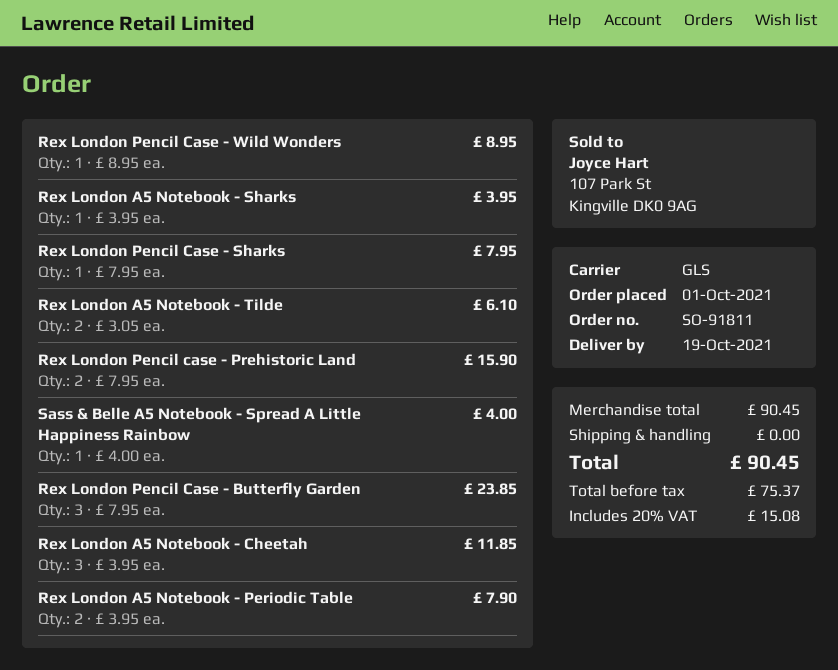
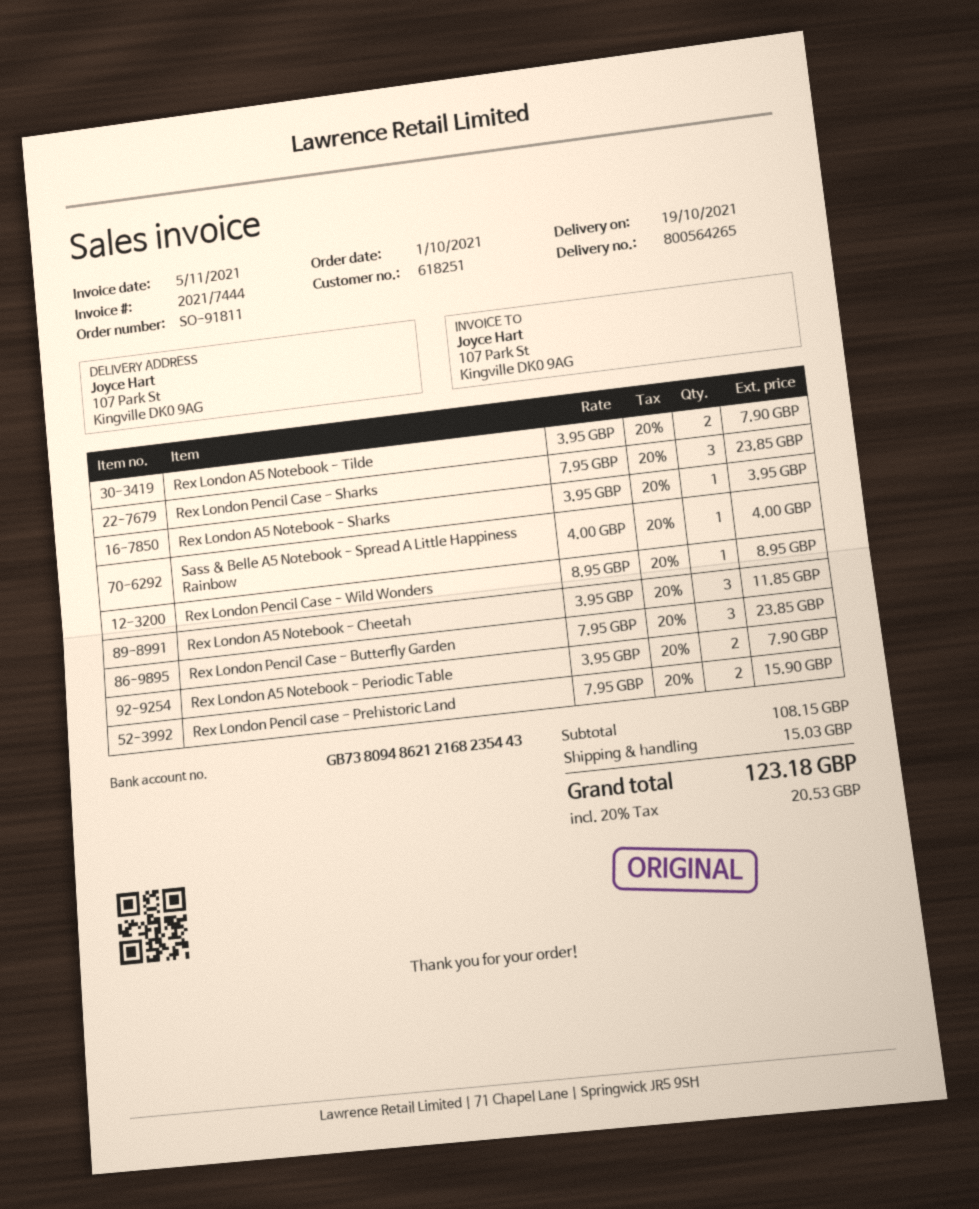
Rex London Pencil Case - Sharks: 1 x 7.95 = 7.95 -> 3 x 7.95 = 23.85
Rex London A5 Notebook - Tilde: 2 x 3.05 = 6.10 -> 2 x 3.95 = 7.90
subtotal: 90.45 -> 108.15
shipping: 0.00 -> 15.03
tax: 20% = 15.08 -> 20% = 20.53
total: 90.45 -> 123.18

